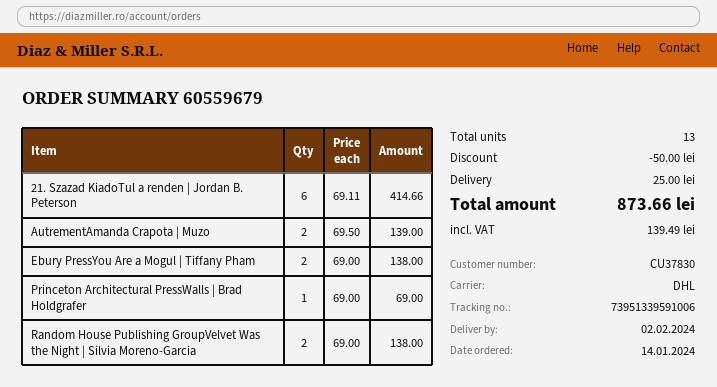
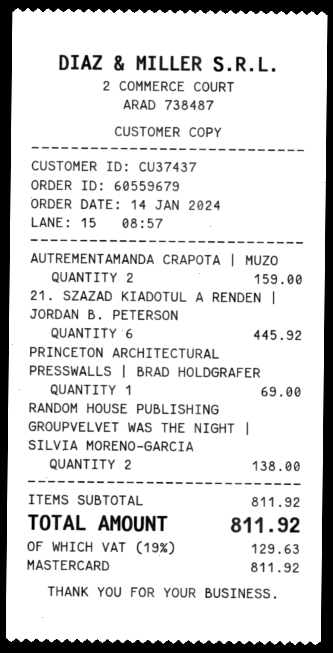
customer number: CU37830 -> CU37437
21. Szazad KiadoTul a renden | Jordan B. Peterson: 6 for 414.66 -> 6 for 445.92
AutrementAmanda Crapota | Muzo: 2 for 139.00 -> 2 for 159.00
Ebury PressYou Are a Mogul | Tiffany Pham: 2 for 138.00 -> none
discount: 50.00 -> none
shipping: 25.00 -> none
tax: 139.49 -> 129.63
total: 873.66 -> 811.92

